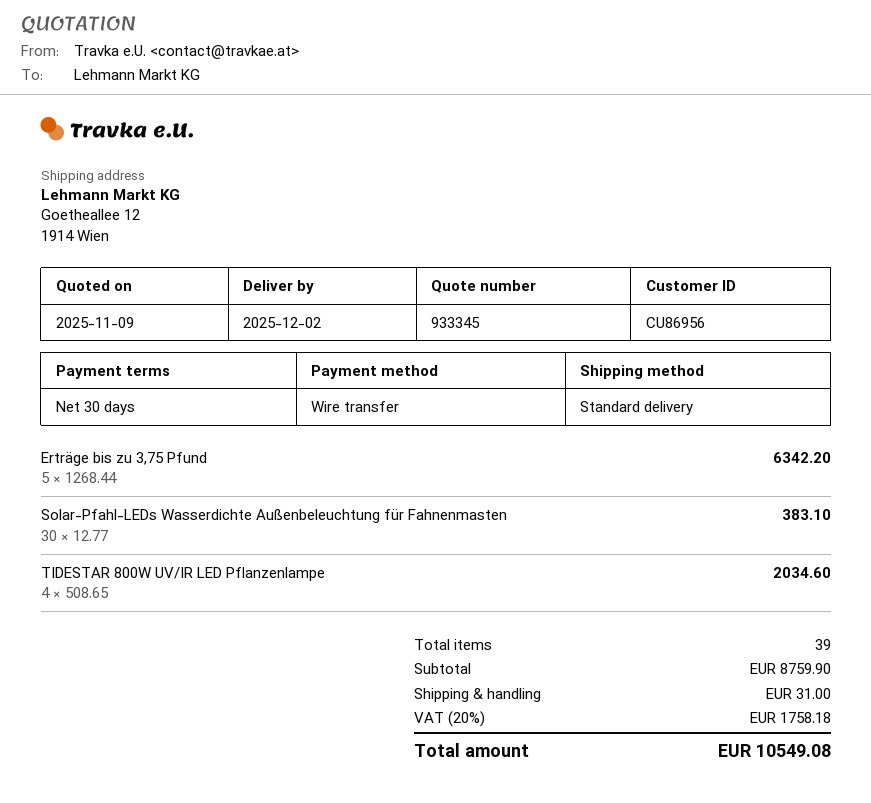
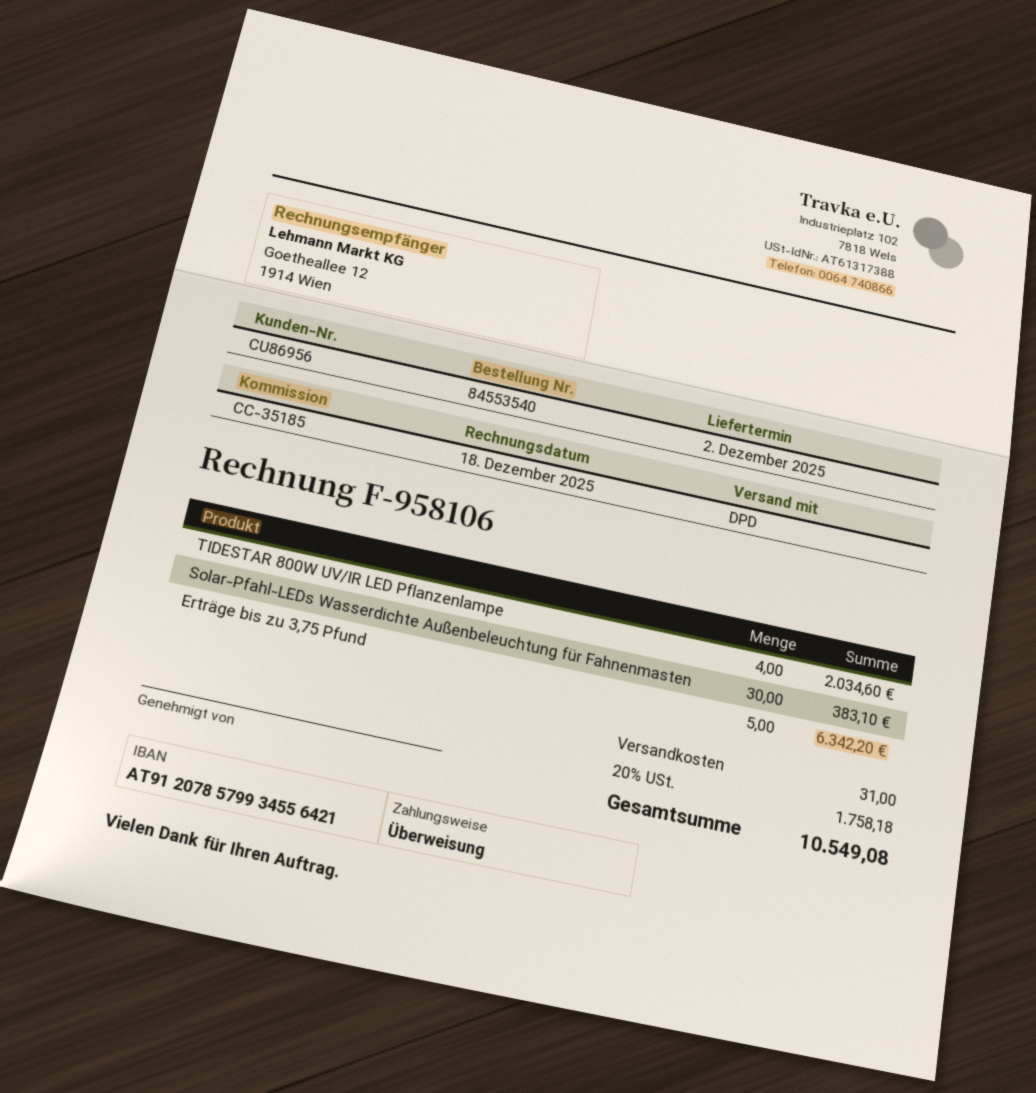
shipping method: standard -> DPD

